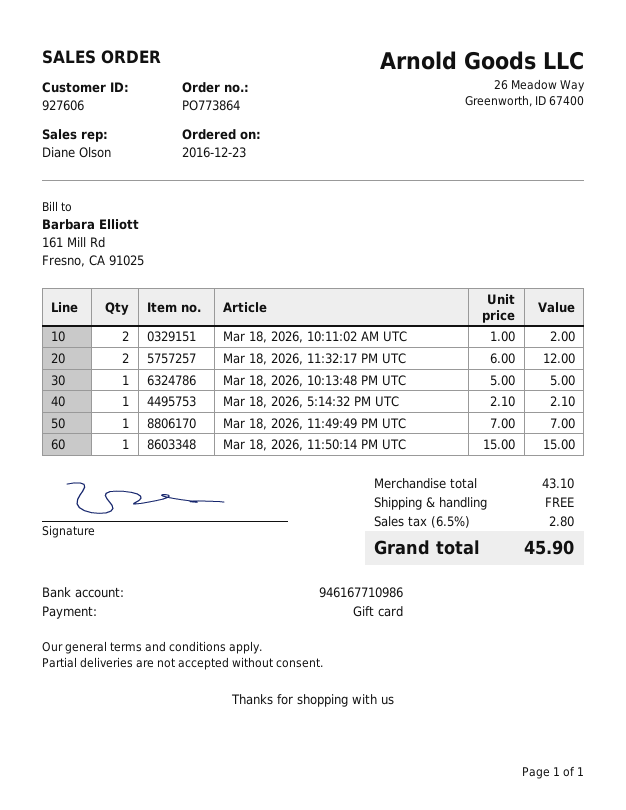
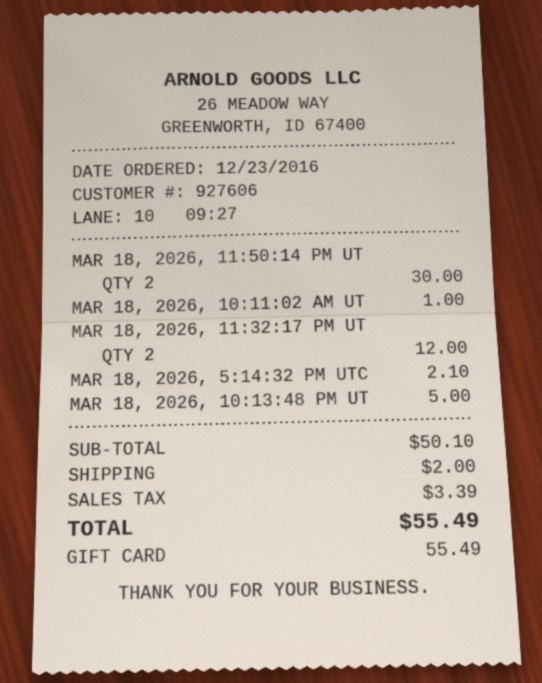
Mar 18, 2026, 10:11:02 AM UTC: 2 for 2.00 -> 1 for 1.00
Mar 18, 2026, 11:49:49 PM UTC: 1 for 7.00 -> none
Mar 18, 2026, 11:50:14 PM UTC: 1 for 15.00 -> 2 for 30.00
subtotal: 43.10 -> 50.10
shipping: 0.00 -> 2.00
tax: 2.80 -> 3.39
total: 45.90 -> 55.49

